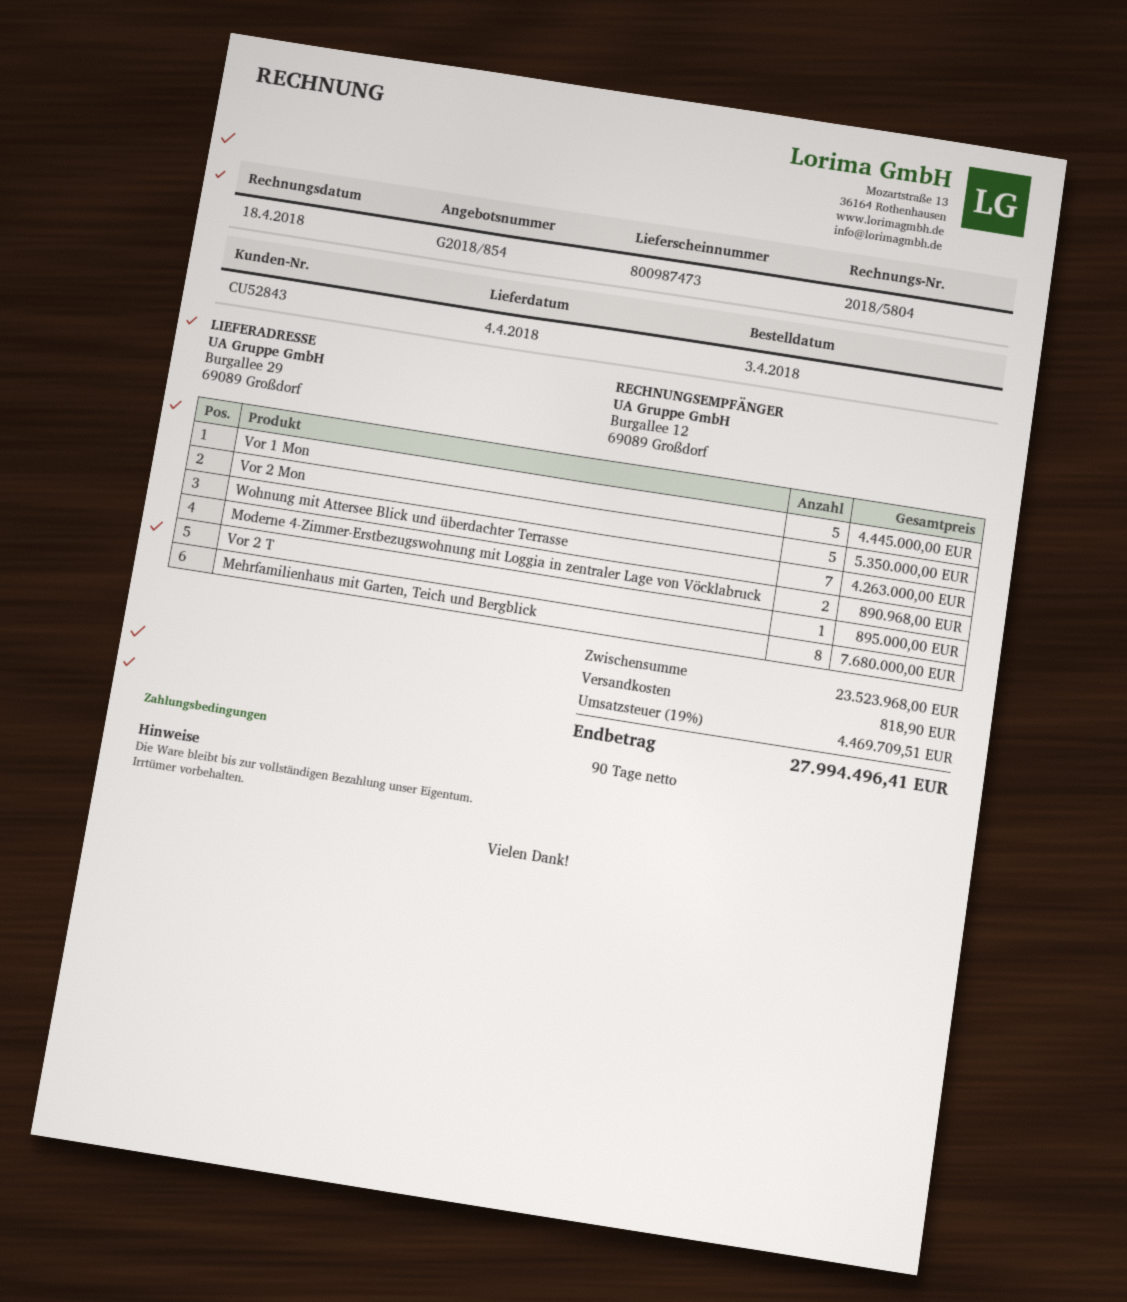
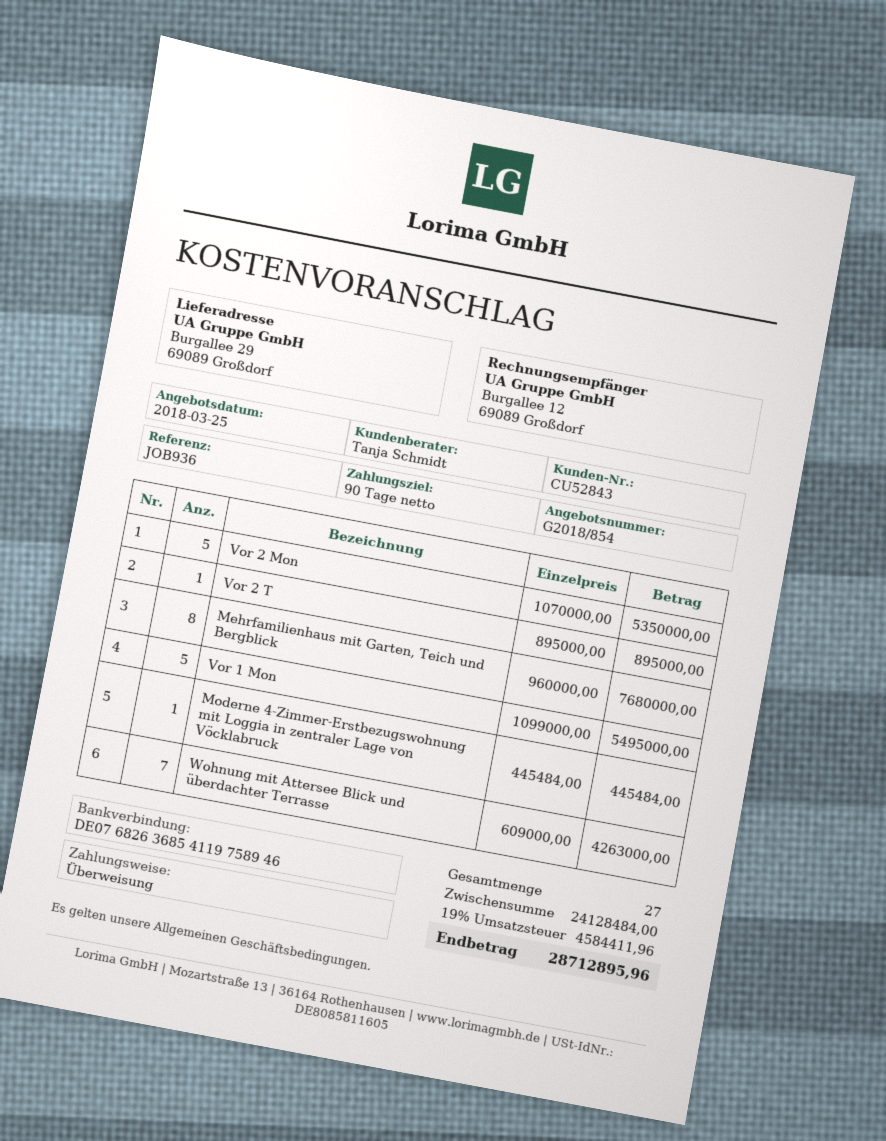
Vor 1 Mon: 5 for 4445000.00 -> 5 for 5495000.00
Moderne 4-Zimmer-Erstbezugswohnung mit Loggia in zentraler Lage von Vöcklabruck: 2 for 890968.00 -> 1 for 445484.00
subtotal: 23523968.00 -> 24128484.00
shipping: 818.90 -> none
tax: 19% = 4469709.51 -> 19% = 4584411.96
total: 27994496.41 -> 28712895.96

